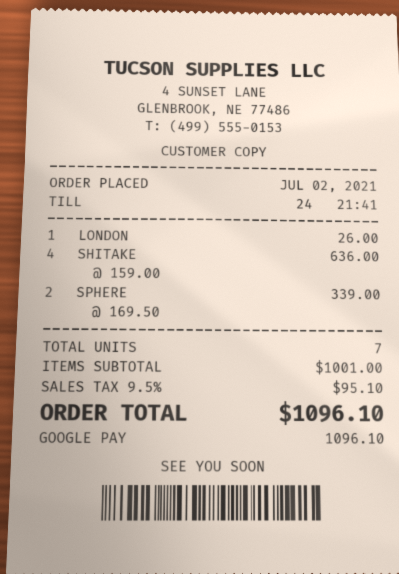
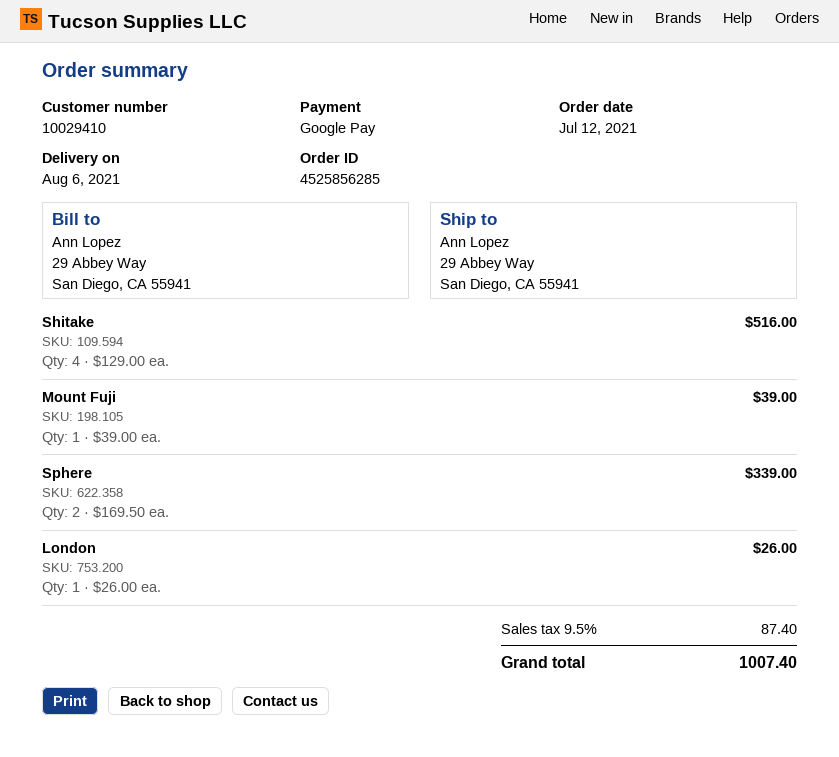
order date: 2021-07-02 -> 2021-07-12
SHITAKE: 4 x 159.00 = 636.00 -> 4 x 129.00 = 516.00
Mount Fuji: none -> 1 x 39.00 = 39.00
tax: 9.5% = 95.10 -> 9.5% = 87.40
total: 1096.10 -> 1007.40

